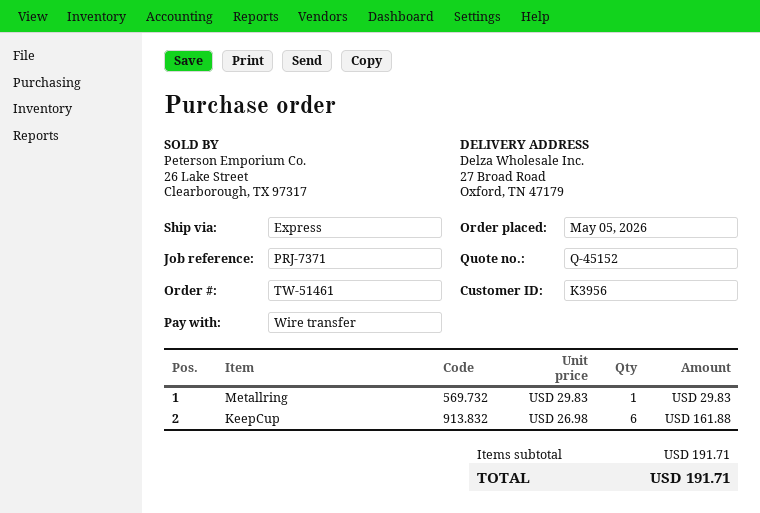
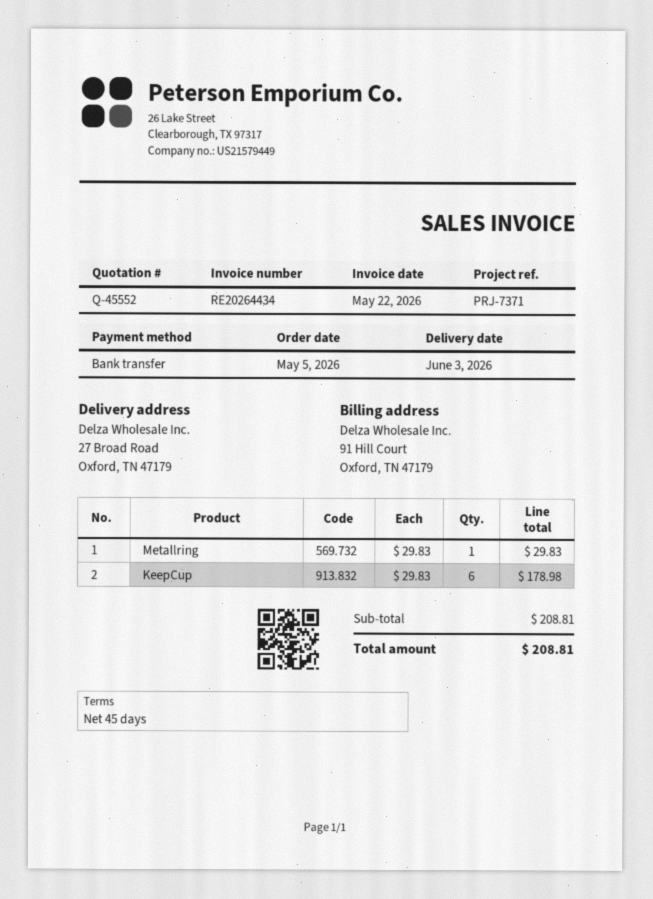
quote number: Q-45152 -> Q-45552
KeepCup: 6 x 26.98 = 161.88 -> 6 x 29.83 = 178.98
subtotal: 191.71 -> 208.81
total: 191.71 -> 208.81

